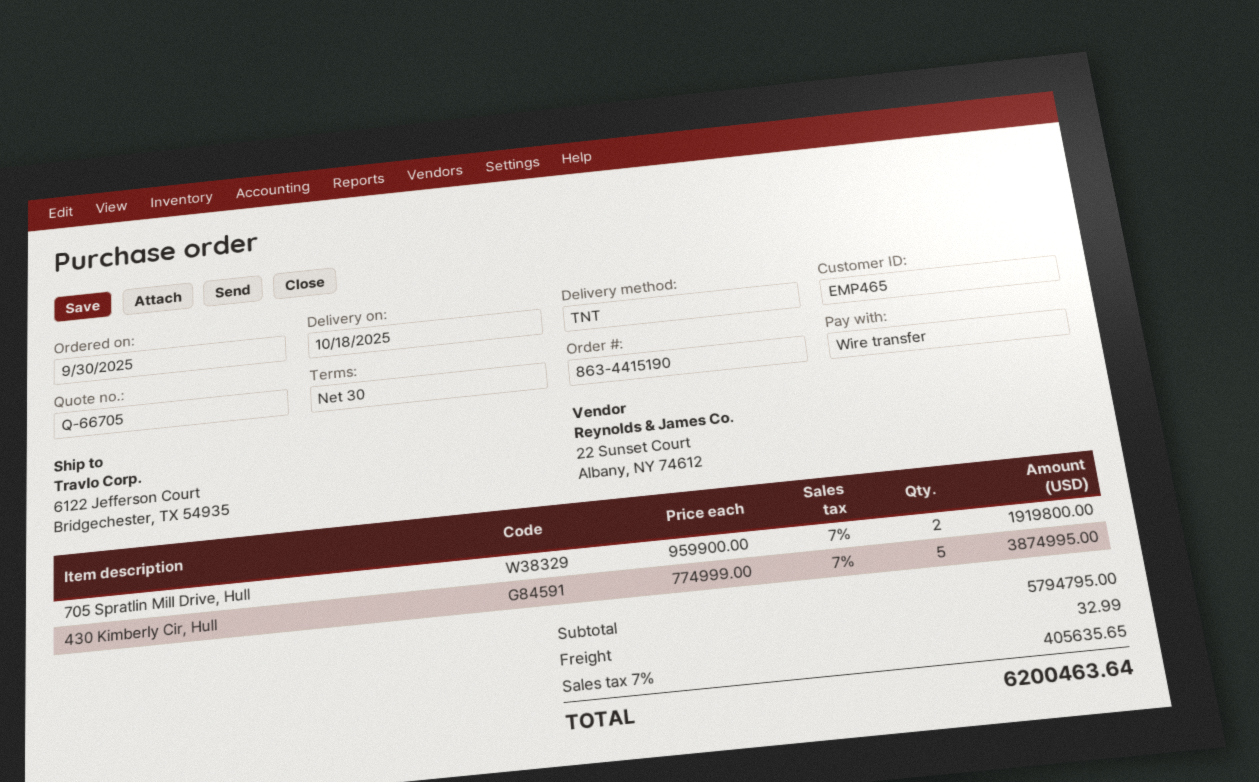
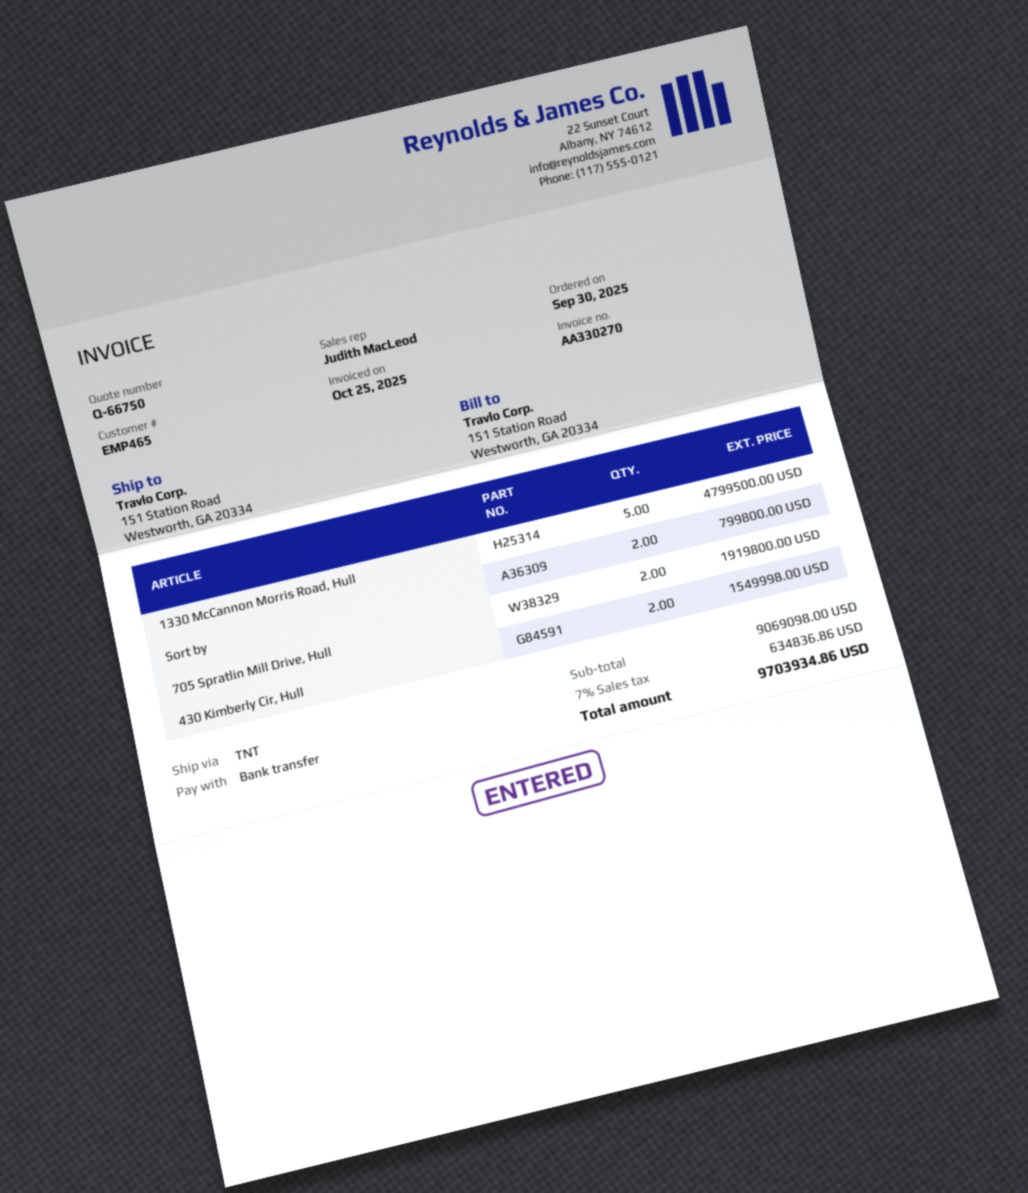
quote number: Q-66705 -> Q-66750
ship to: 6122 Jefferson Court, Bridgechester, TX 54935 -> 151 Station Road, Westworth, GA 20334
430 Kimberly Cir, Hull: 5 for 3874995.00 -> 2 for 1549998.00
1330 McCannon Morris Road, Hull: none -> 5 for 4799500.00
Sort by: none -> 2 for 799800.00
subtotal: 5794795.00 -> 9069098.00
shipping: 32.99 -> none
tax: 7% = 405635.65 -> 7% = 634836.86
total: 6200463.64 -> 9703934.86

